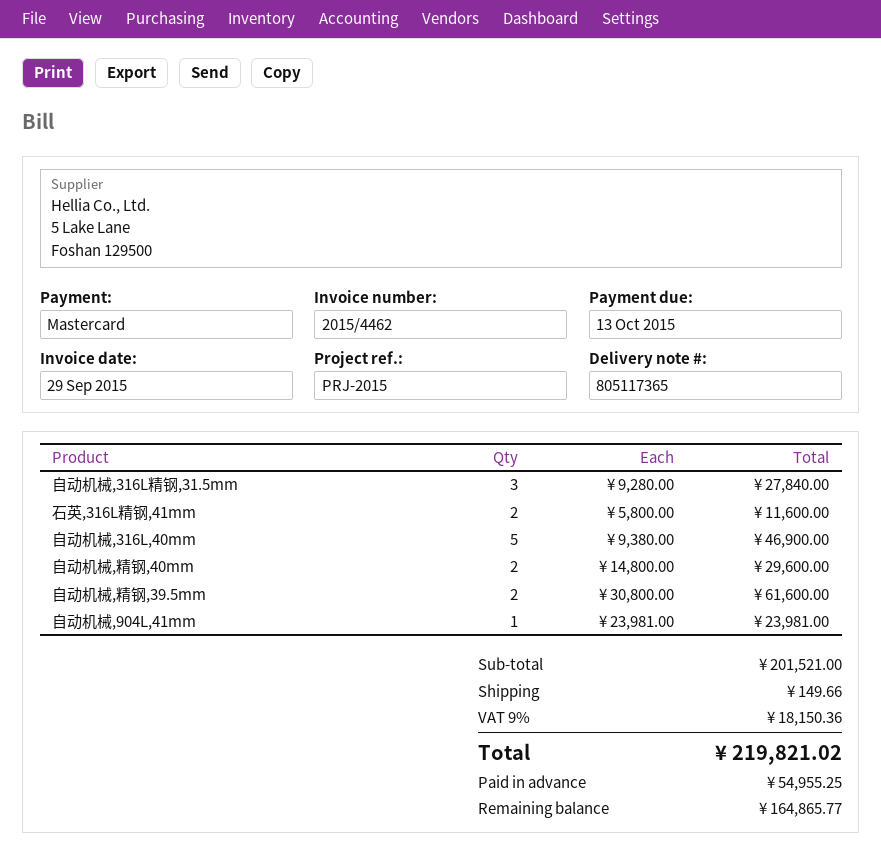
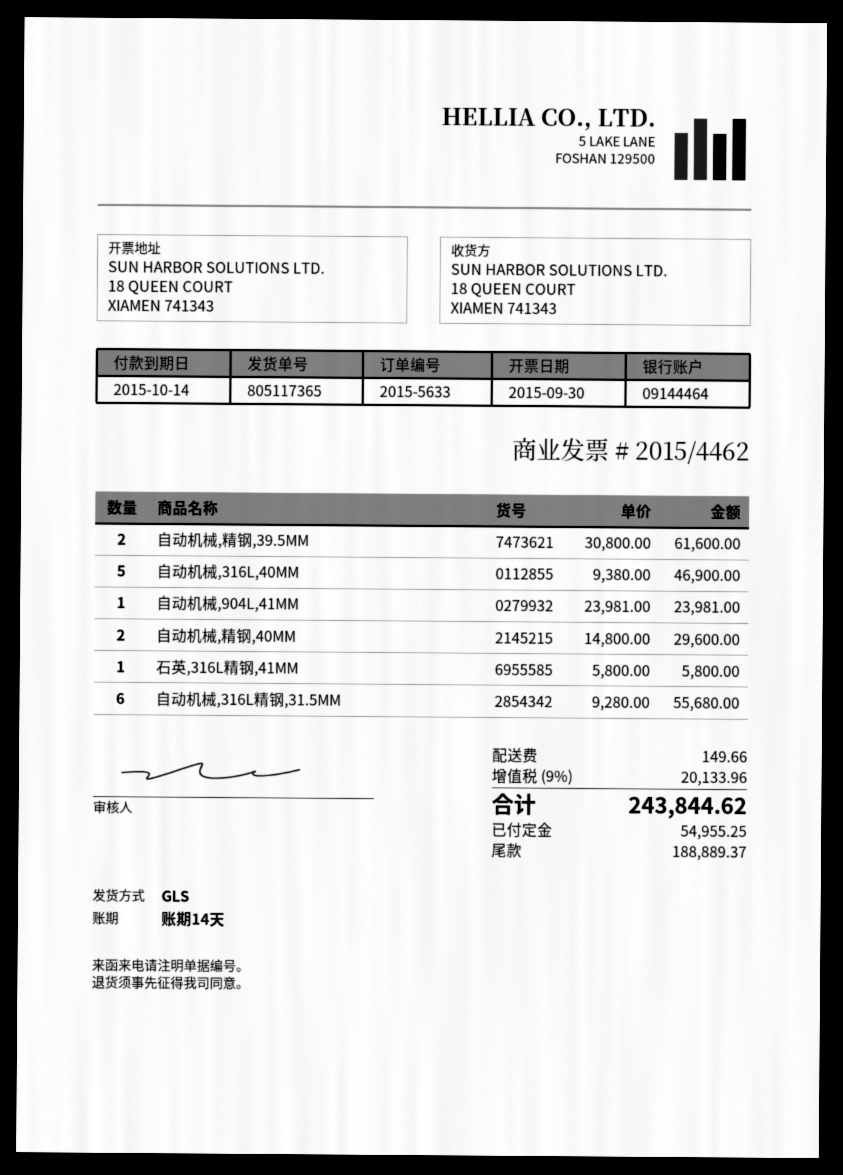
invoice date: 2015-09-29 -> 2015-09-30
due date: 2015-10-13 -> 2015-10-14
自动机械,316L精钢,31.5mm: 3 x 9280.00 = 27840.00 -> 6 x 9280.00 = 55680.00
石英,316L精钢,41mm: 2 x 5800.00 = 11600.00 -> 1 x 5800.00 = 5800.00
tax: 9% = 18150.36 -> 9% = 20133.96
total: 219821.02 -> 243844.62
balance: 164865.77 -> 188889.37

